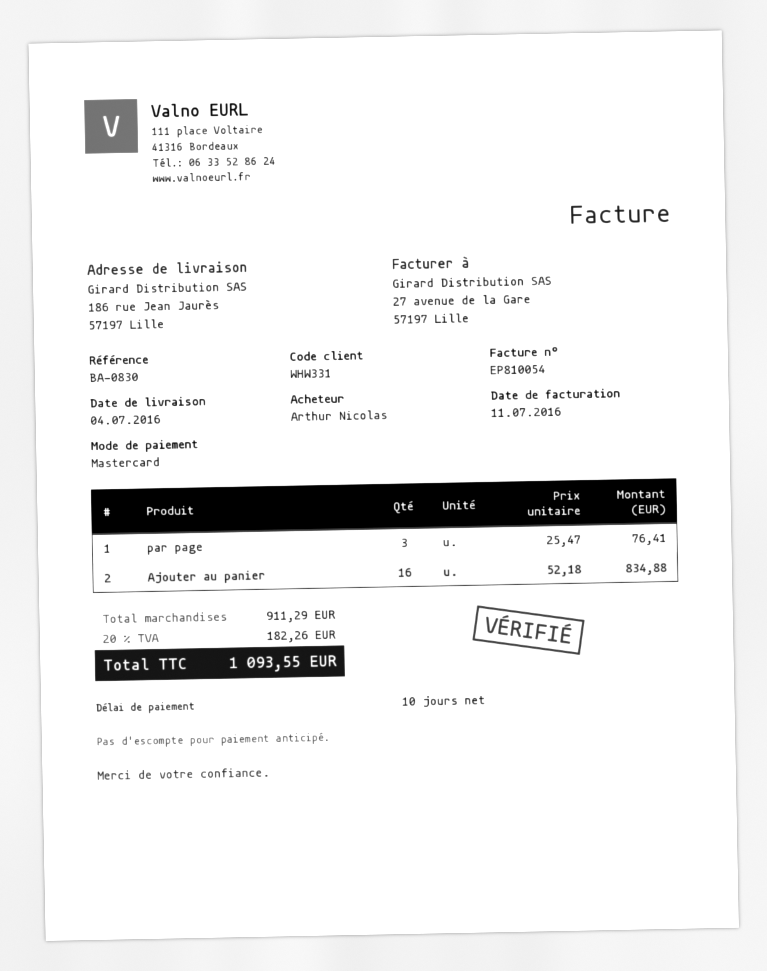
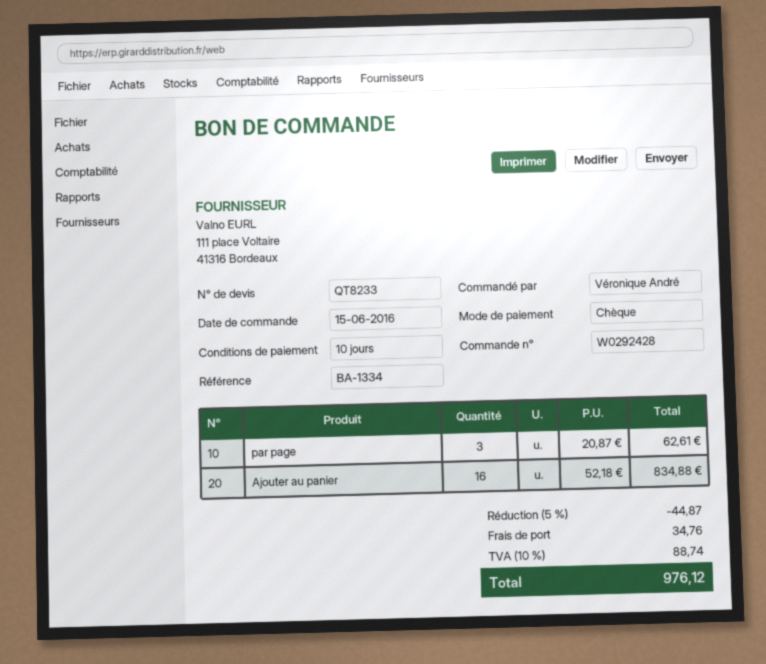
reference: BA-0830 -> BA-1334
ordered by: Arthur Nicolas -> Véronique André
payment method: Mastercard -> cheque
par page: 3 x 25.47 = 76.41 -> 3 x 20.87 = 62.61
discount: none -> 5% = 44.87
shipping: none -> 34.76
tax: 20% = 182.26 -> 10% = 88.74
total: 1093.55 -> 976.12

